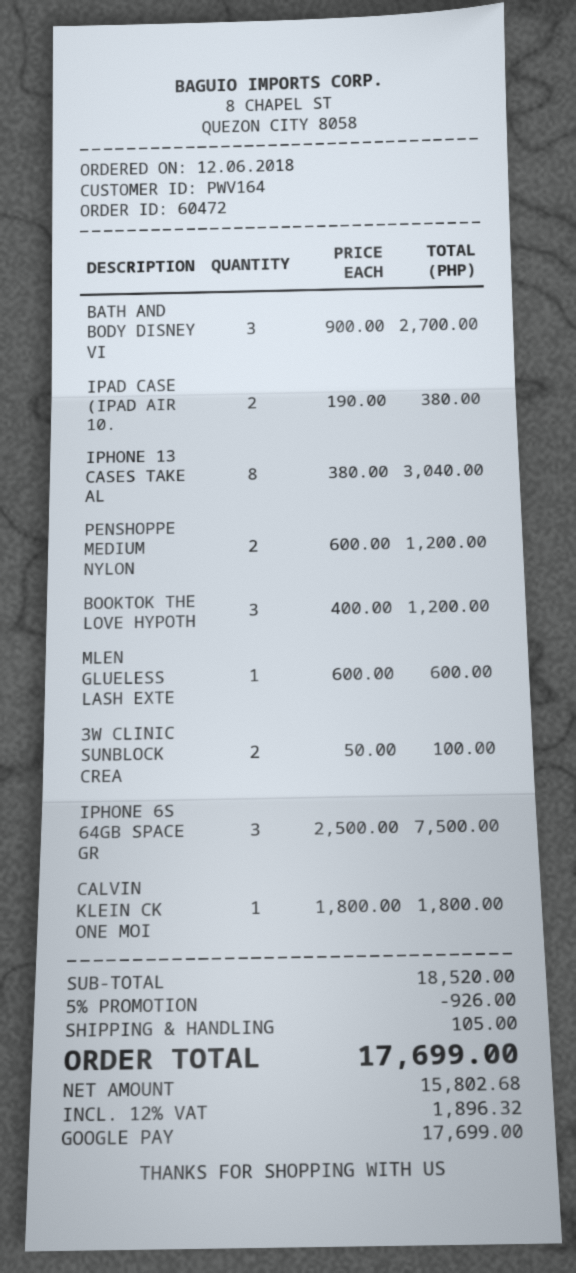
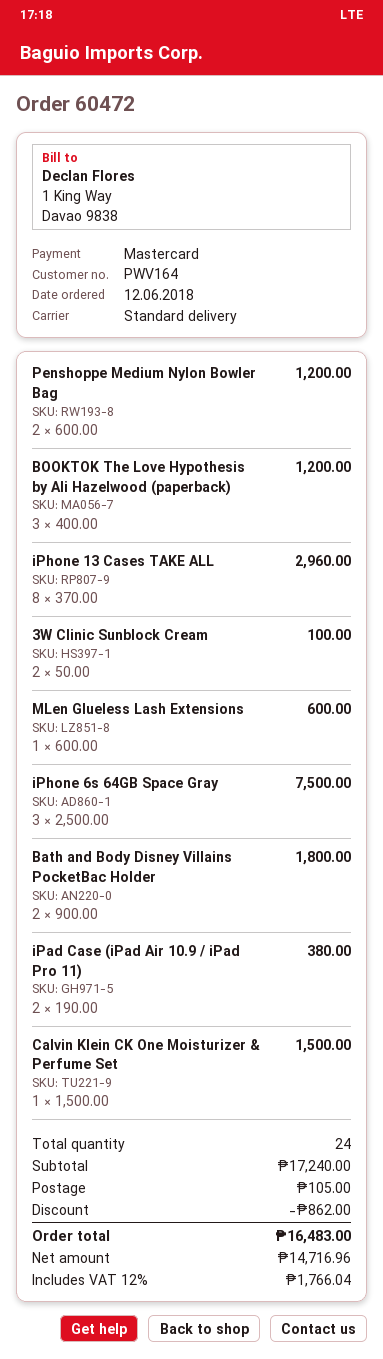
payment method: Google Pay -> Mastercard
BATH AND BODY DISNEY VI: 3 x 900.00 = 2700.00 -> 2 x 900.00 = 1800.00
IPHONE 13 CASES TAKE AL: 8 x 380.00 = 3040.00 -> 8 x 370.00 = 2960.00
CALVIN KLEIN CK ONE MOI: 1 x 1800.00 = 1800.00 -> 1 x 1500.00 = 1500.00
subtotal: 18520.00 -> 17240.00
discount: 926.00 -> 862.00
net: 15802.68 -> 14716.96
tax: 12% = 1896.32 -> 12% = 1766.04
total: 17699.00 -> 16483.00

